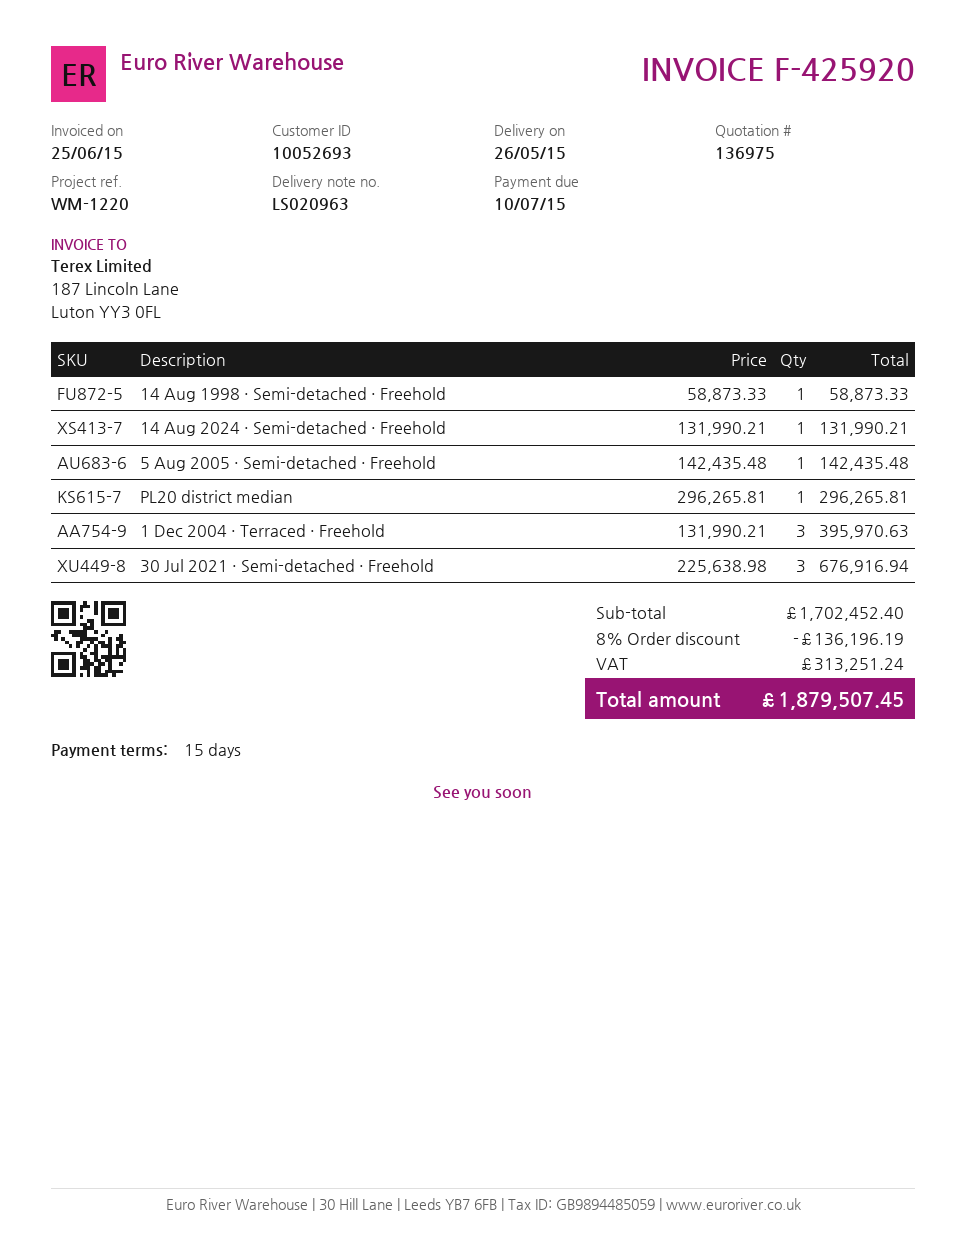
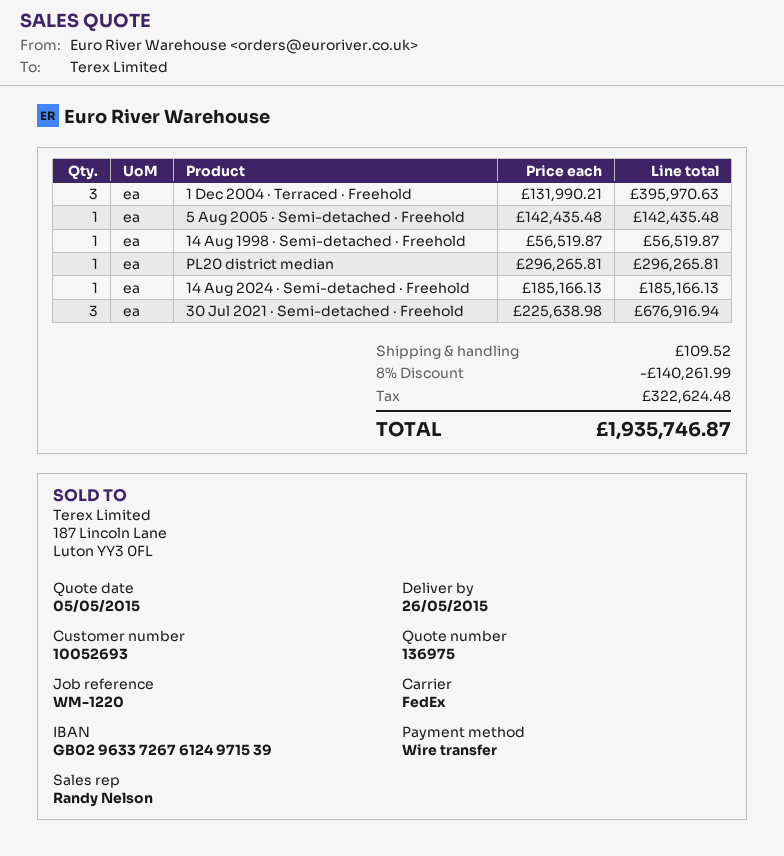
14 Aug 1998 · Semi-detached · Freehold: 1 x 58873.33 = 58873.33 -> 1 x 56519.87 = 56519.87
14 Aug 2024 · Semi-detached · Freehold: 1 x 131990.21 = 131990.21 -> 1 x 185166.13 = 185166.13
discount: 8% = 136196.19 -> 8% = 140261.99
shipping: none -> 109.52
tax: 313251.24 -> 322624.48
total: 1879507.45 -> 1935746.87

